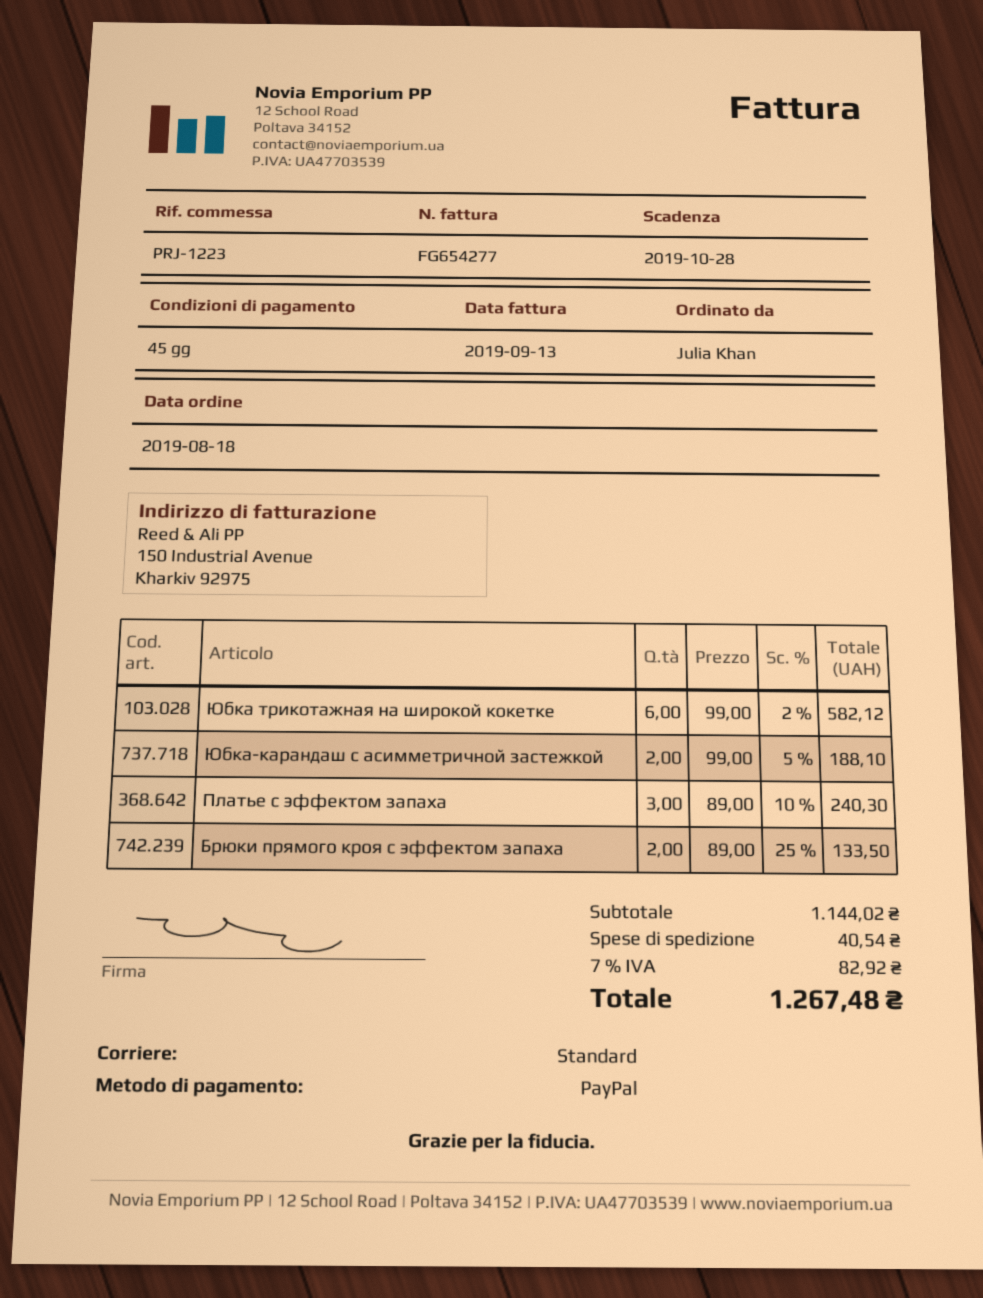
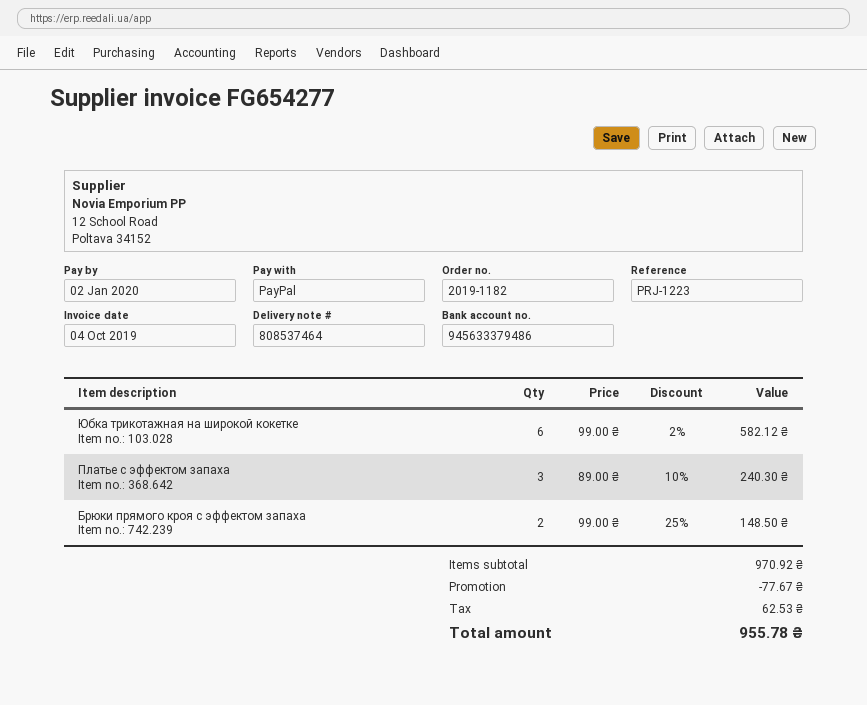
invoice date: 2019-09-13 -> 2019-10-04
due date: 2019-10-28 -> 2020-01-02
Юбка-карандаш с асимметричной застежкой: 2 x 99.00 - 5% = 188.10 -> none
Брюки прямого кроя с эффектом запаха: 2 x 89.00 - 25% = 133.50 -> 2 x 99.00 - 25% = 148.50
subtotal: 1144.02 -> 970.92
discount: none -> 77.67
shipping: 40.54 -> none
tax: 82.92 -> 62.53
total: 1267.48 -> 955.78

